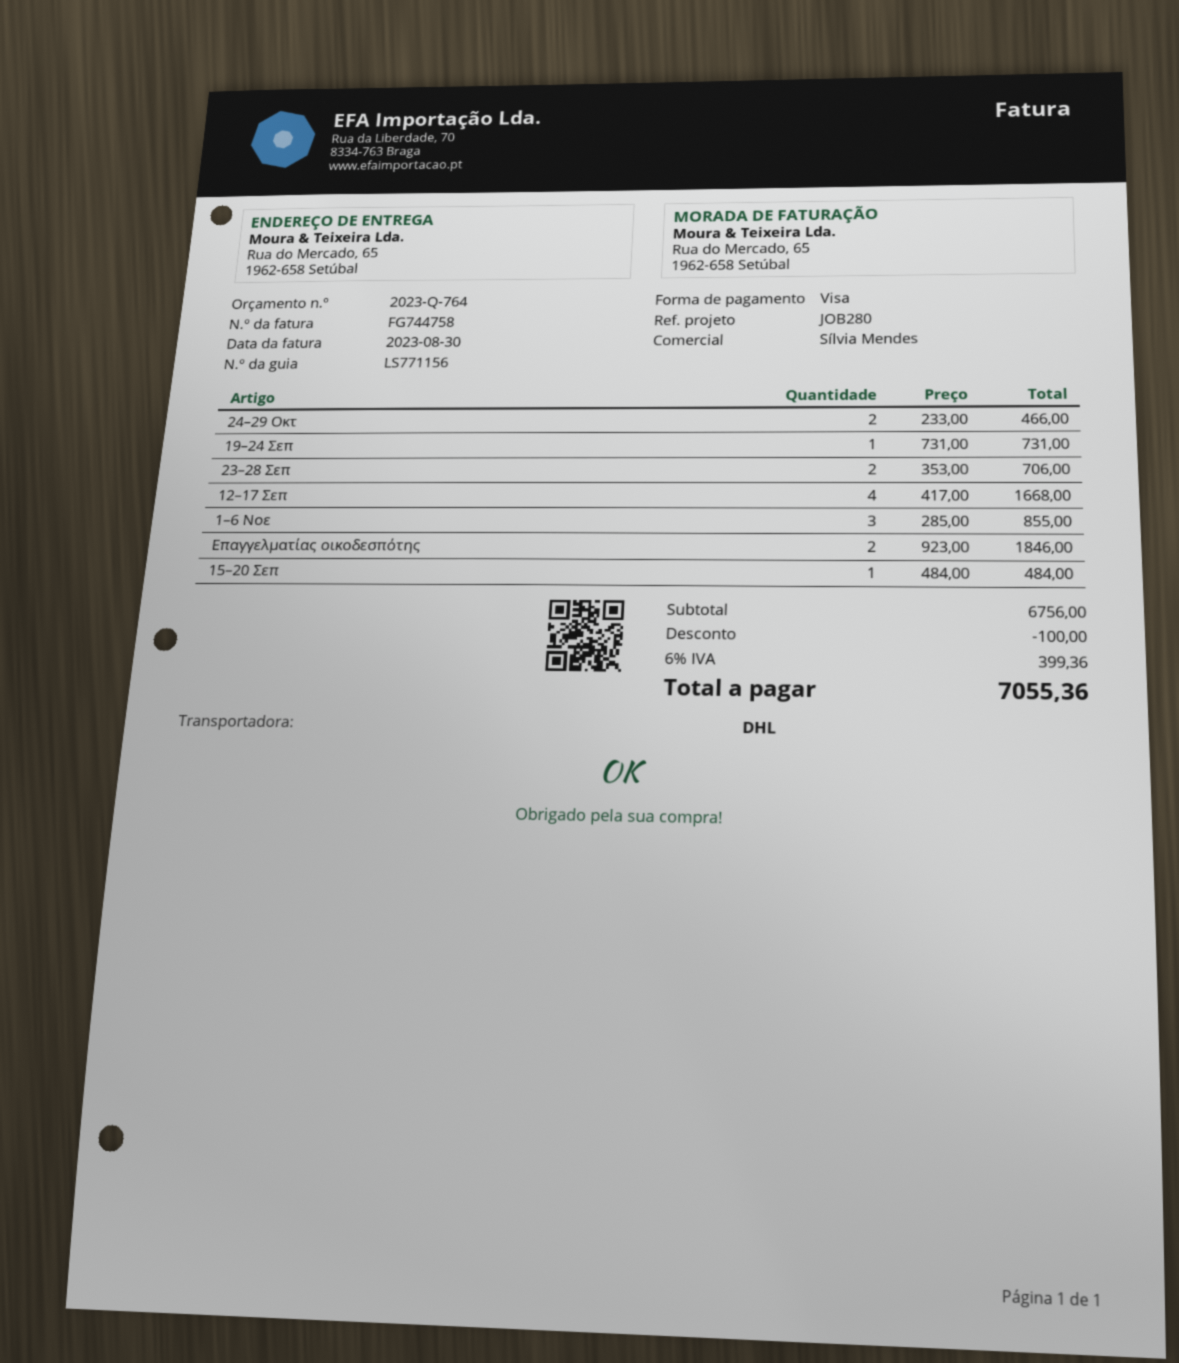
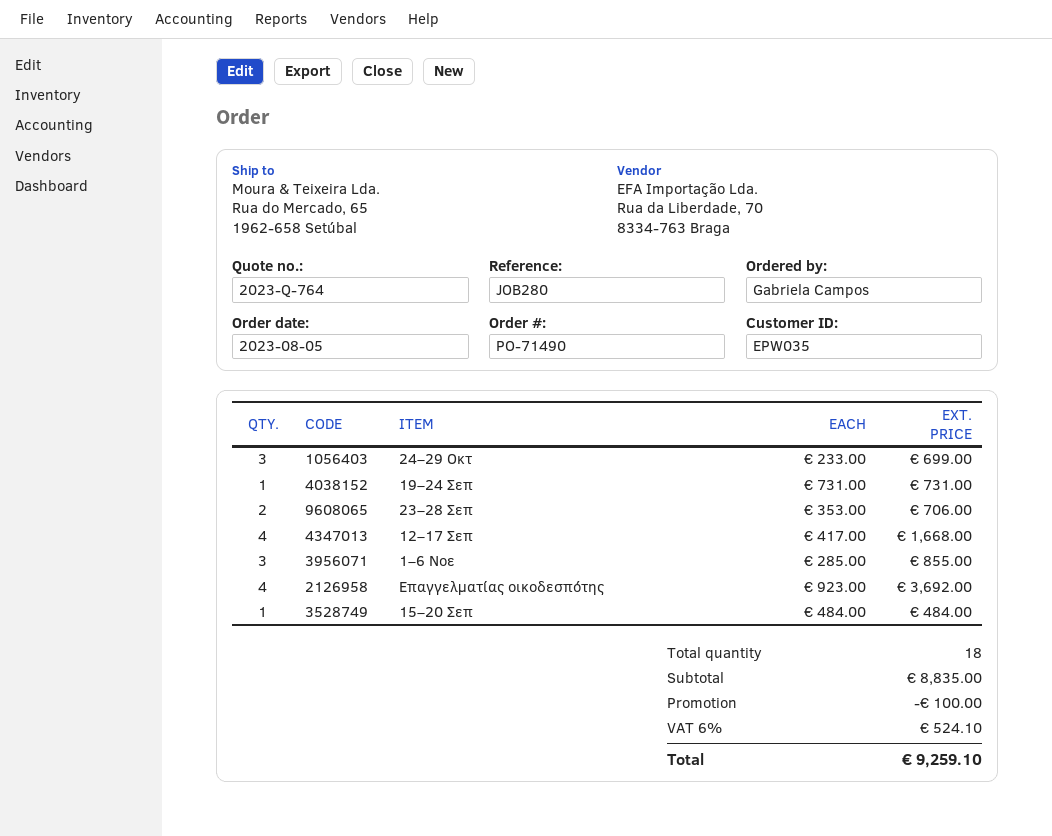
24–29 Οκτ: 2 x 233.00 = 466.00 -> 3 x 233.00 = 699.00
Επαγγελματίας οικοδεσπότης: 2 x 923.00 = 1846.00 -> 4 x 923.00 = 3692.00
subtotal: 6756.00 -> 8835.00
tax: 6% = 399.36 -> 6% = 524.10
total: 7055.36 -> 9259.10

